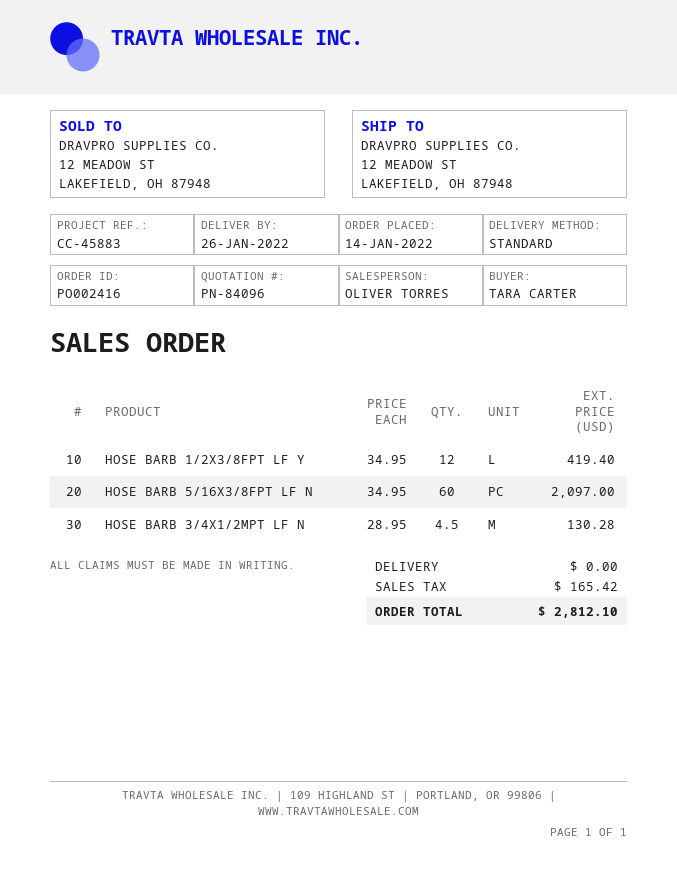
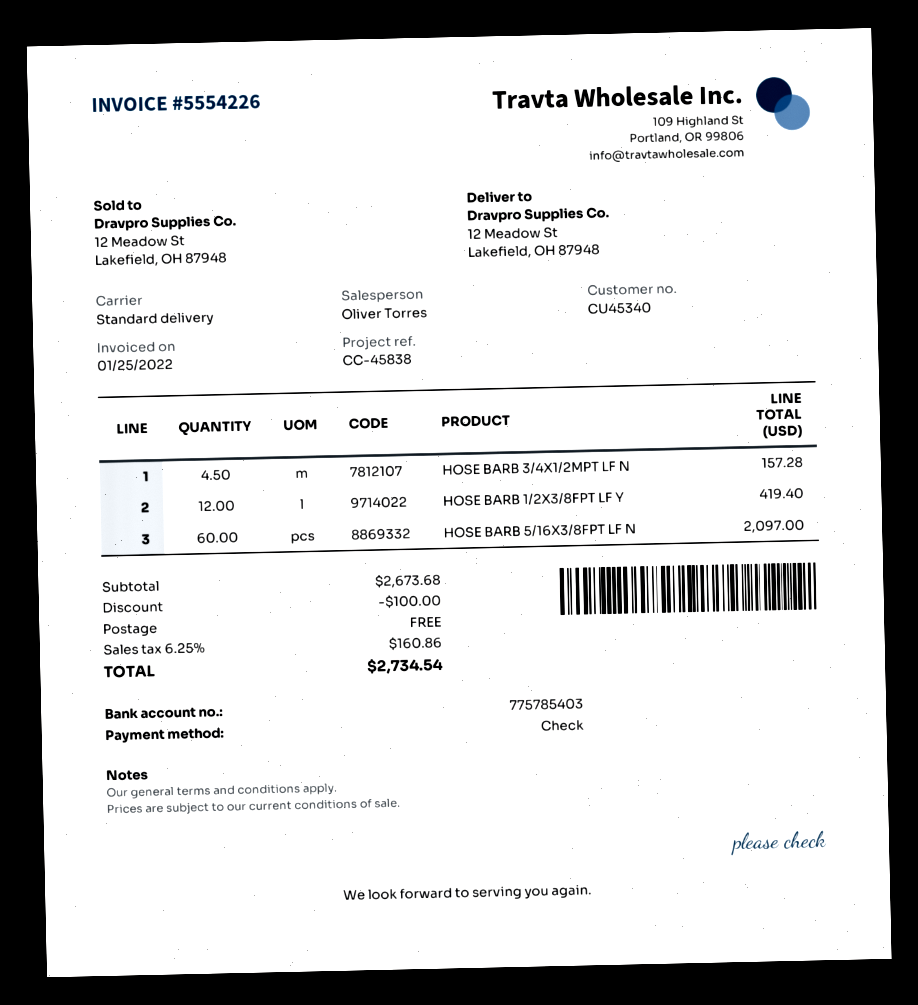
reference: CC-45883 -> CC-45838
HOSE BARB 3/4X1/2MPT LF N: 4.5 for 130.28 -> 4.5 for 157.28
discount: none -> 100.00
tax: 165.42 -> 160.86
total: 2812.10 -> 2734.54

